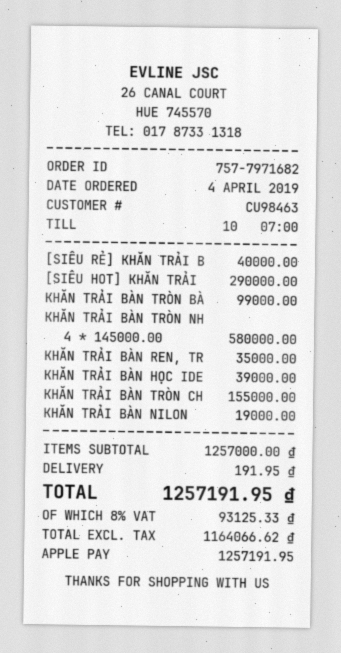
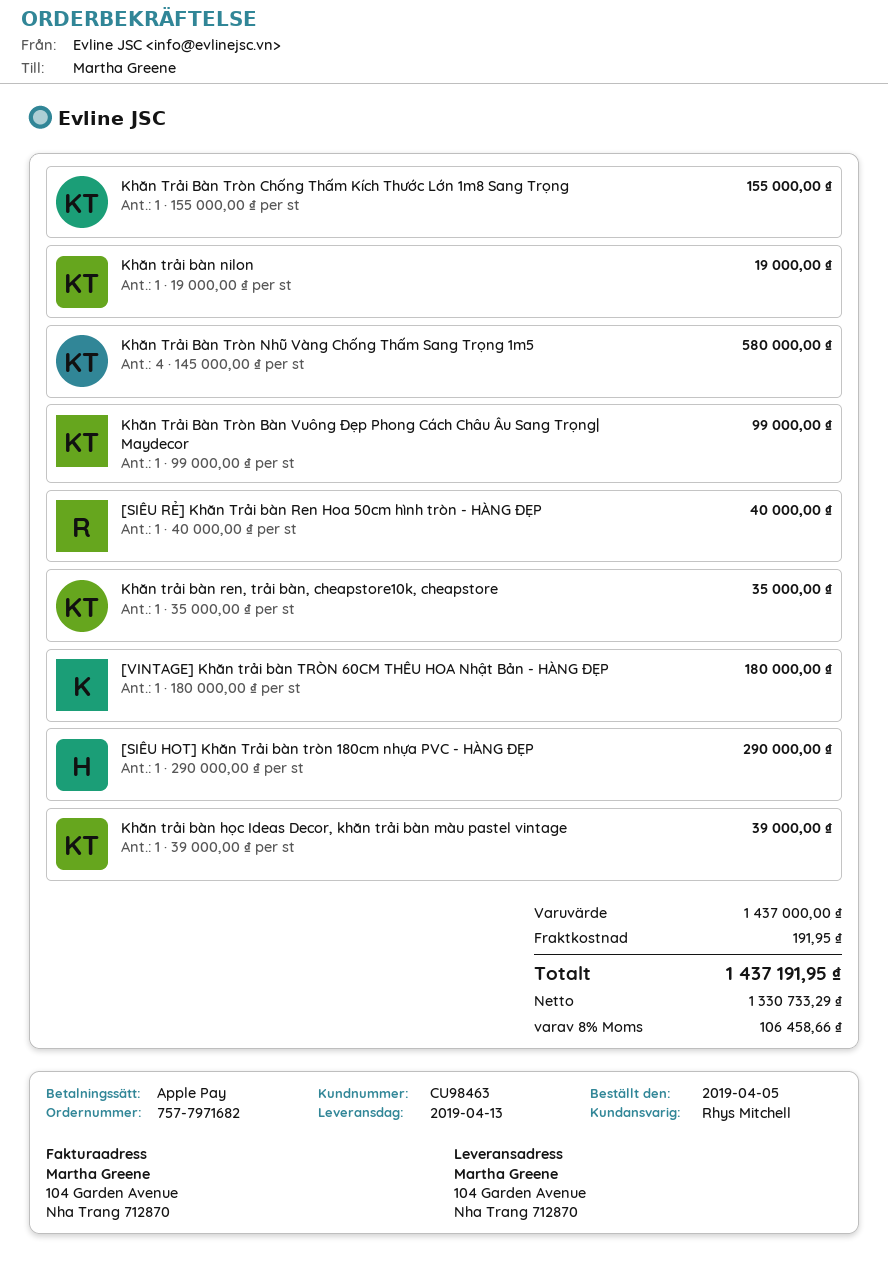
order date: 2019-04-04 -> 2019-04-05
[VINTAGE] Khăn trải bàn TRÒN 60CM THÊU HOA Nhật Bản - HÀNG ĐẸP: none -> 1 x 180000.00 = 180000.00
subtotal: 1257000.00 -> 1437000.00
net: 1164066.62 -> 1330733.29
tax: 8% = 93125.33 -> 8% = 106458.66
total: 1257191.95 -> 1437191.95

